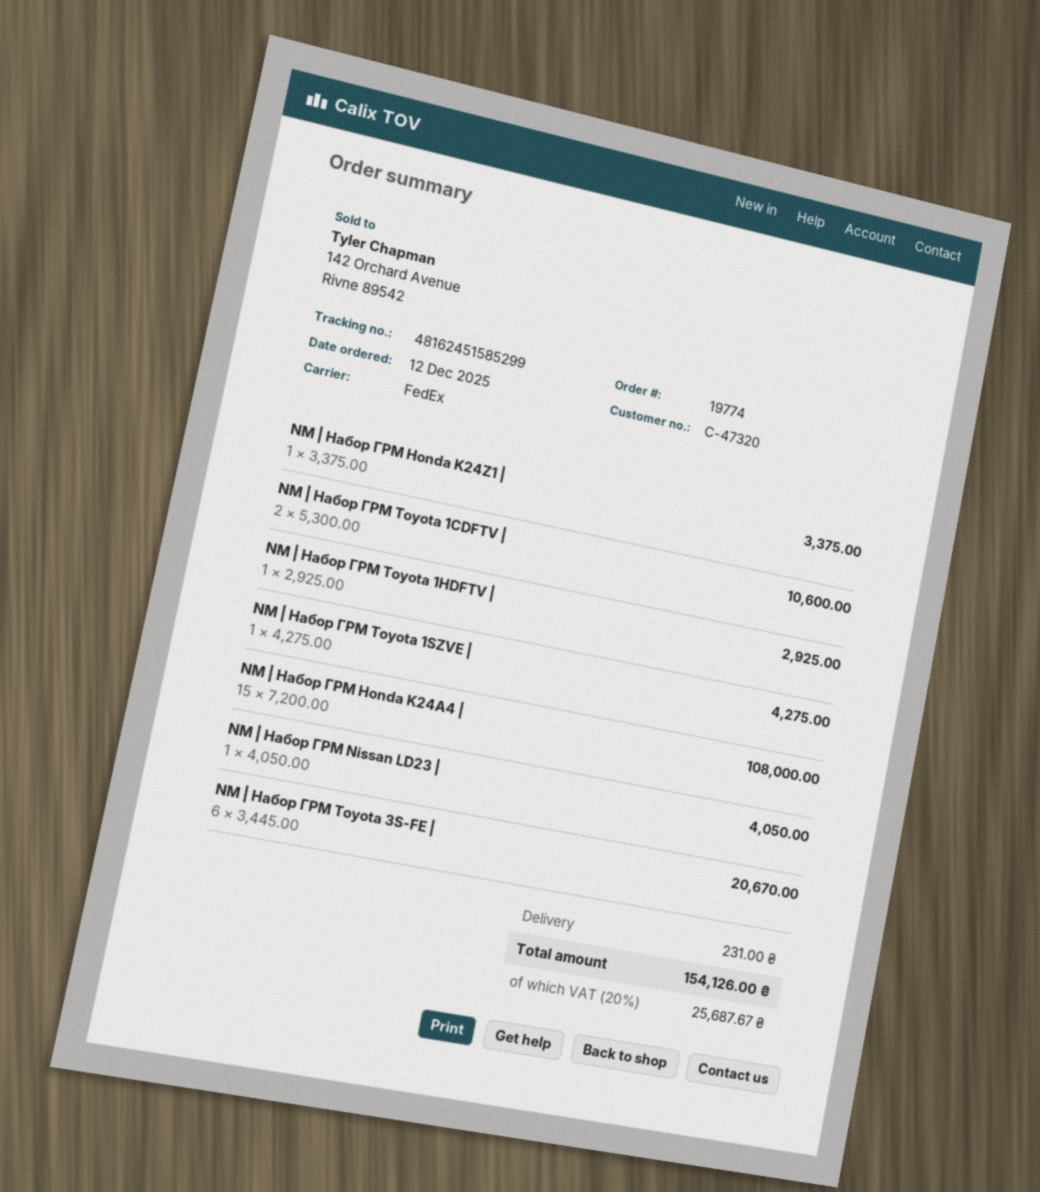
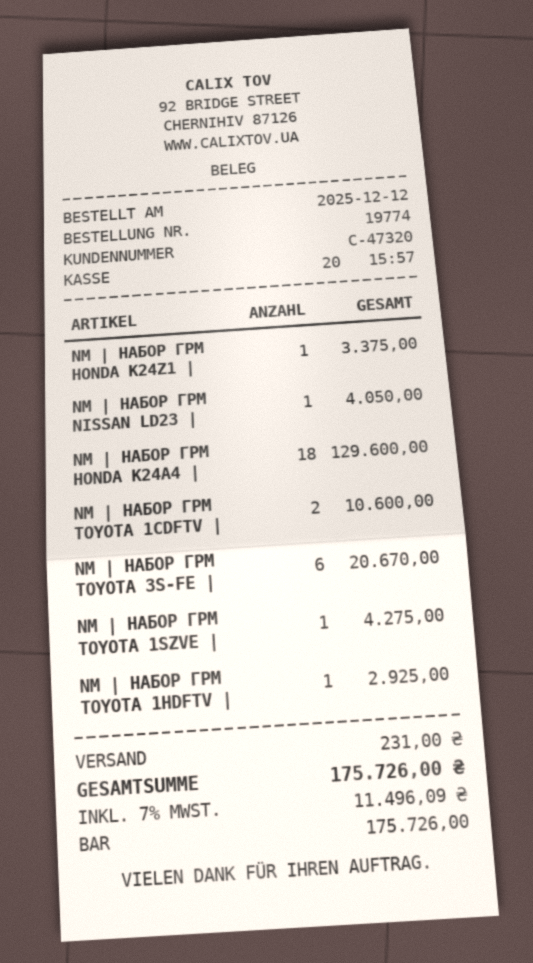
NM | Набор ГРМ Honda K24A4 |: 15 for 108000.00 -> 18 for 129600.00
tax: 20% = 25687.67 -> 7% = 11496.09
total: 154126.00 -> 175726.00

